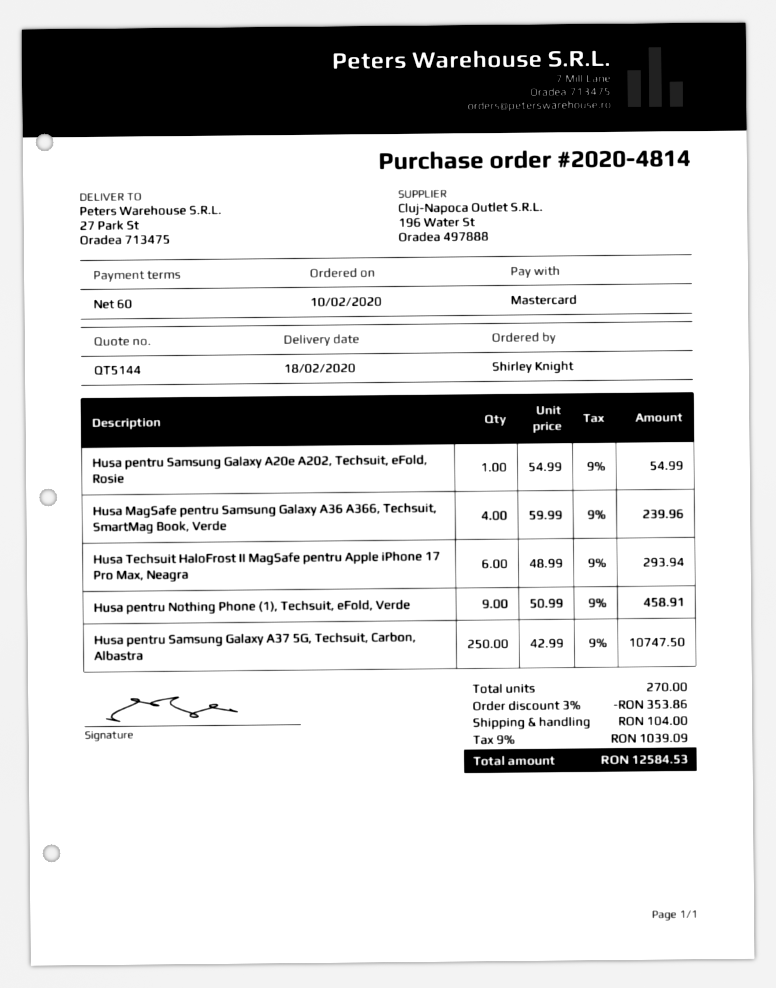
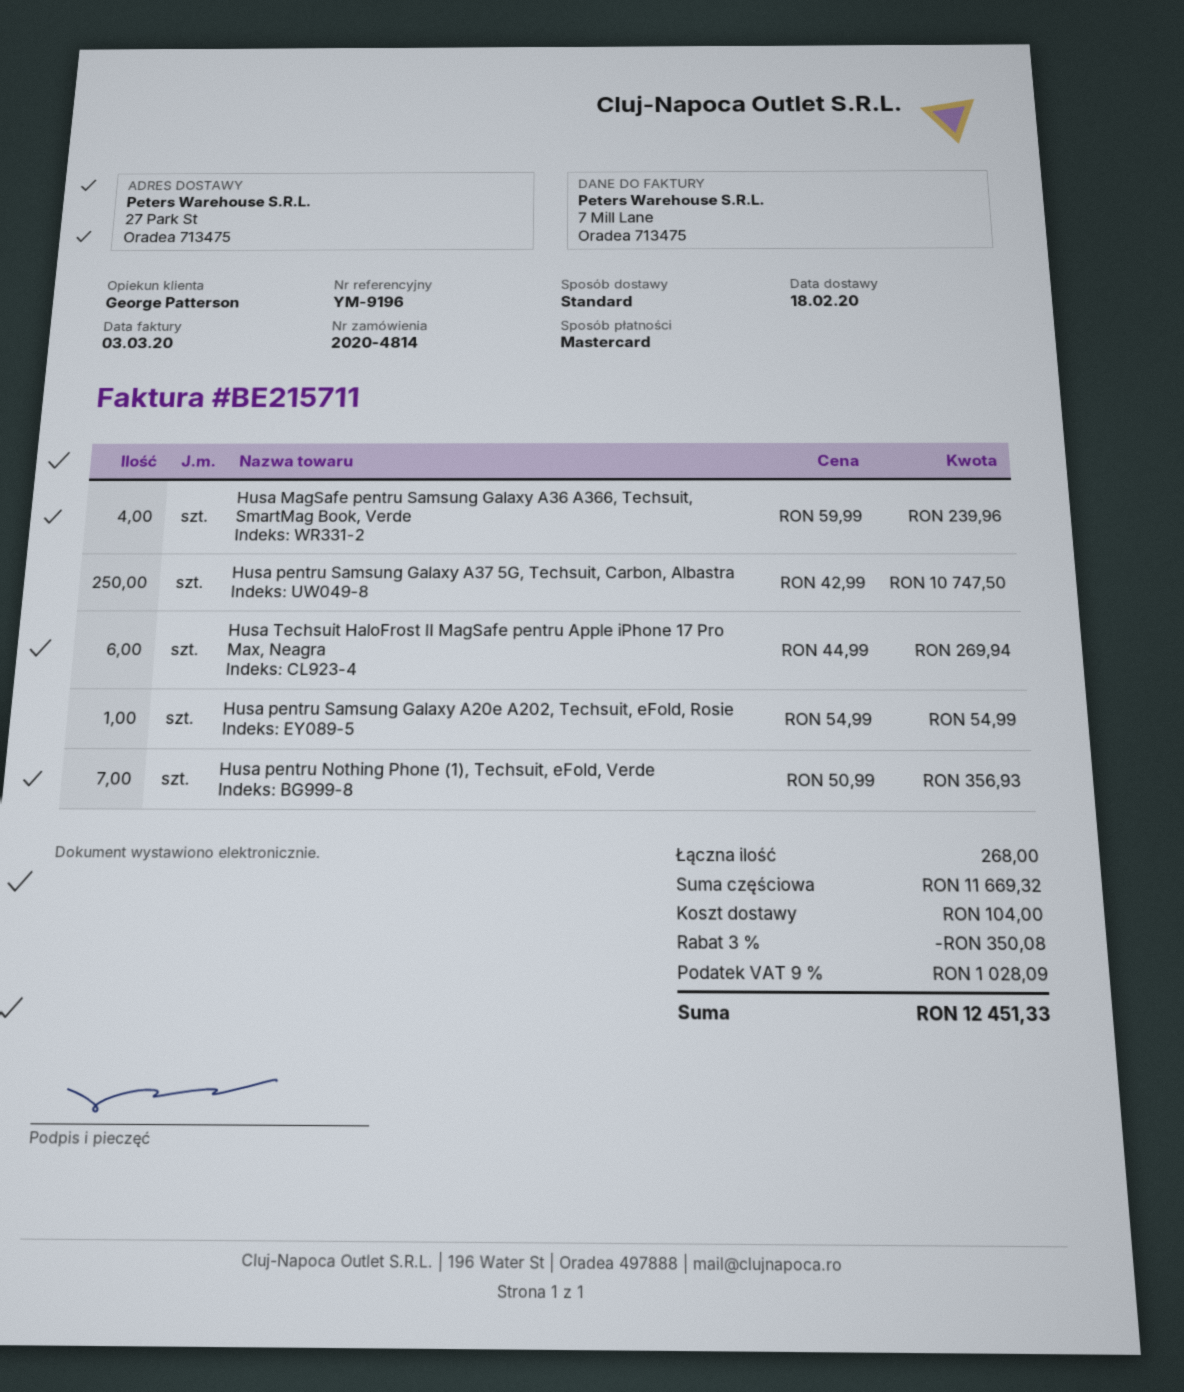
Husa Techsuit HaloFrost II MagSafe pentru Apple iPhone 17 Pro Max, Neagra: 6 x 48.99 = 293.94 -> 6 x 44.99 = 269.94
Husa pentru Nothing Phone (1), Techsuit, eFold, Verde: 9 x 50.99 = 458.91 -> 7 x 50.99 = 356.93
total quantity: 270 -> 268
discount: 3% = 353.86 -> 3% = 350.08
tax: 9% = 1039.09 -> 9% = 1028.09
total: 12584.53 -> 12451.33

